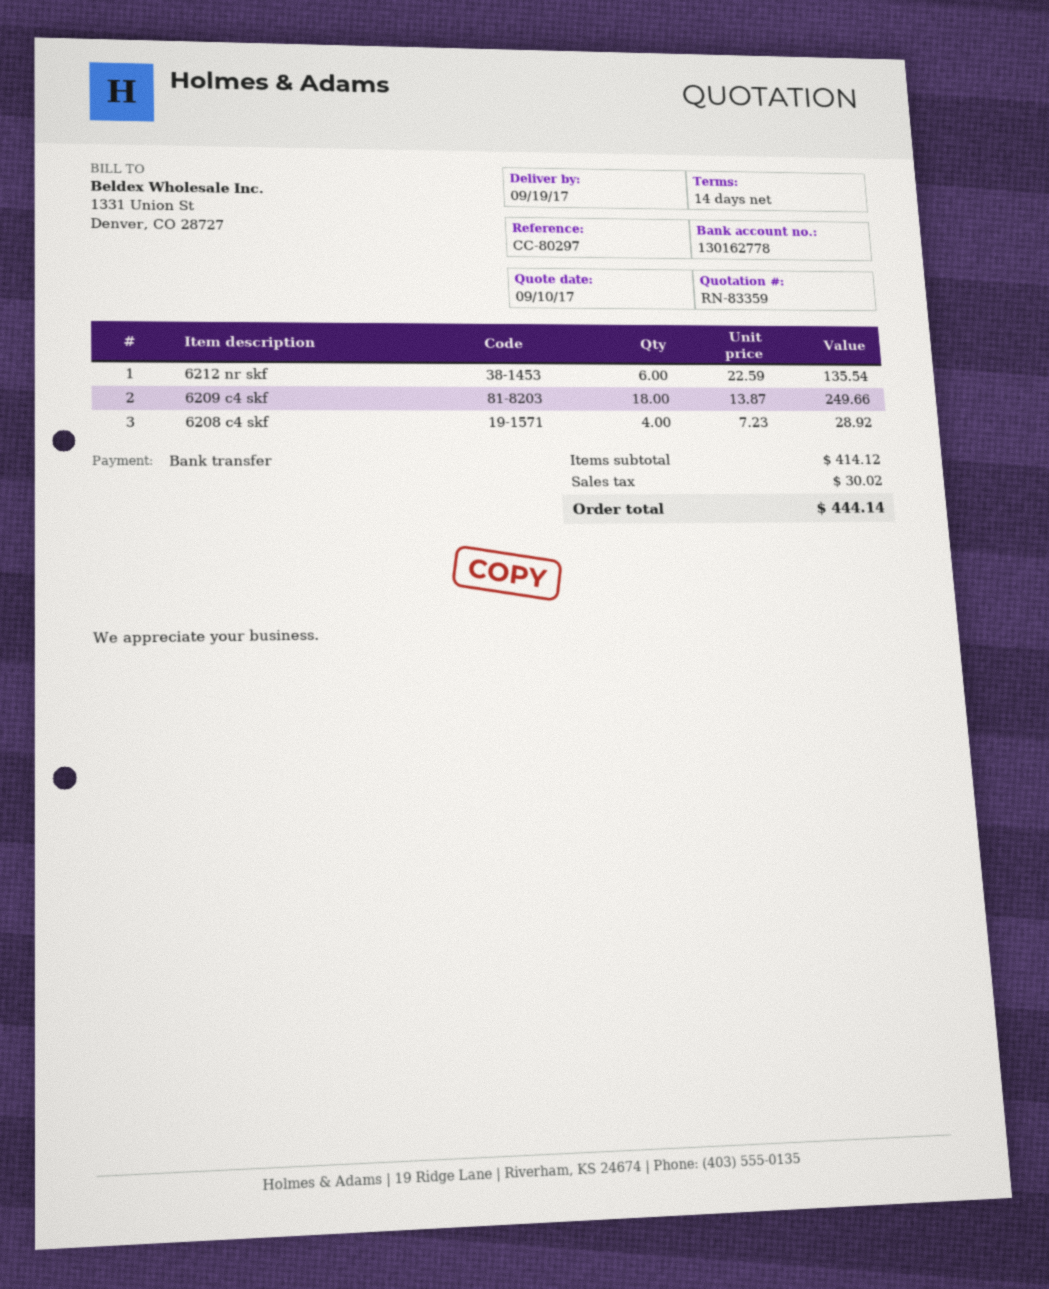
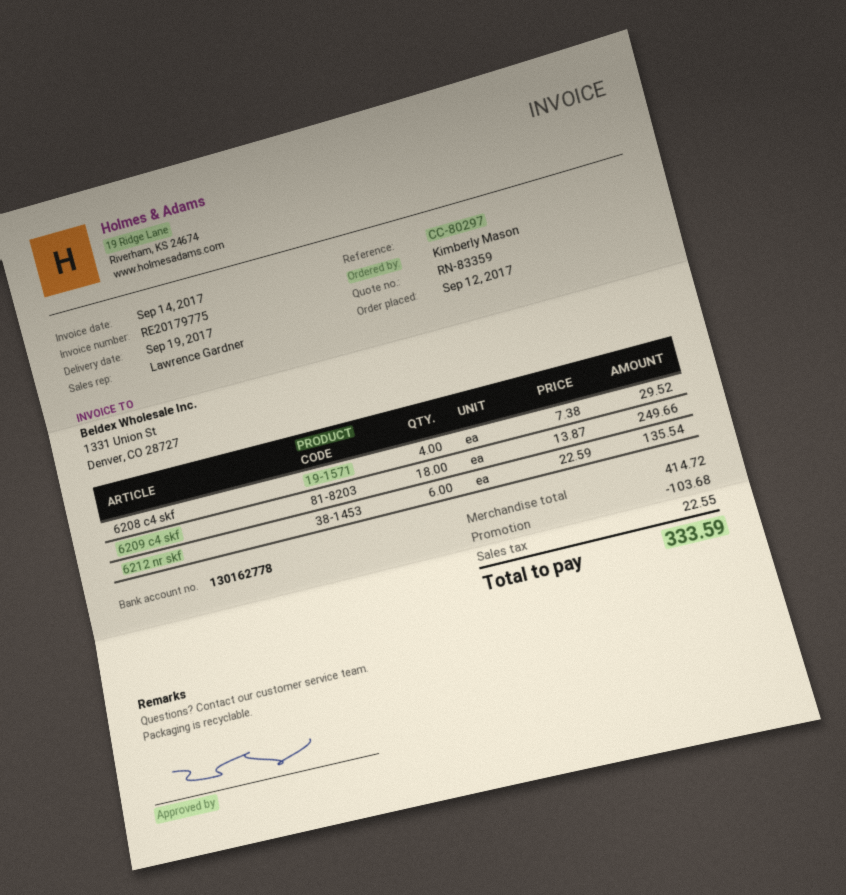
6208 c4 skf: 4 x 7.23 = 28.92 -> 4 x 7.38 = 29.52
subtotal: 414.12 -> 414.72
discount: none -> 103.68
tax: 30.02 -> 22.55
total: 444.14 -> 333.59

